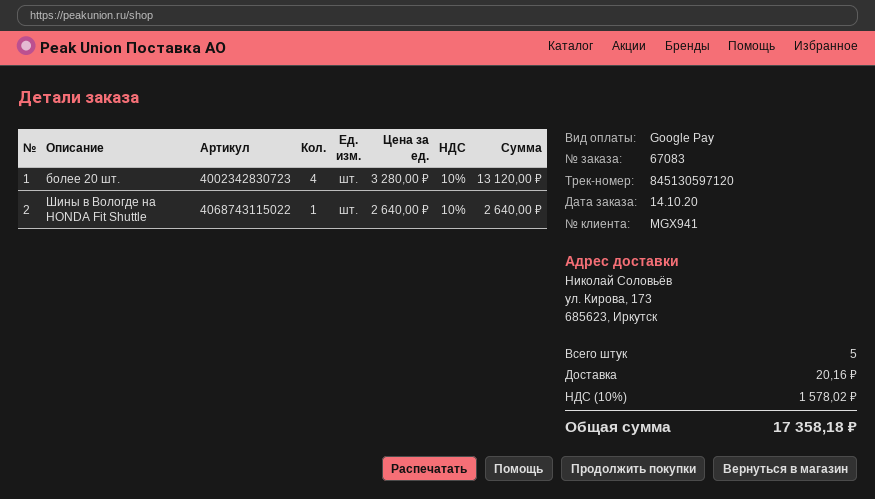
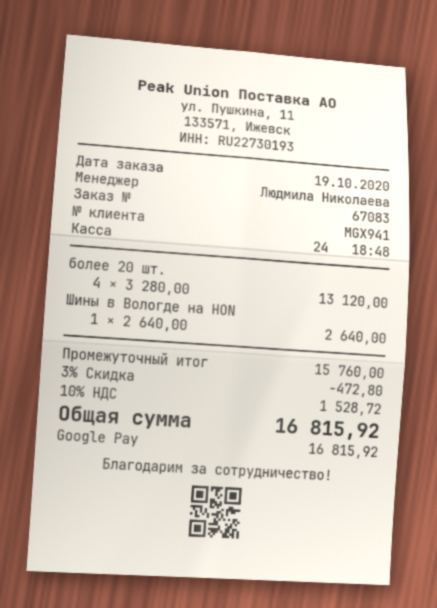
order date: 2020-10-14 -> 2020-10-19
discount: none -> 3% = 472.80
shipping: 20.16 -> none
tax: 10% = 1578.02 -> 10% = 1528.72
total: 17358.18 -> 16815.92

